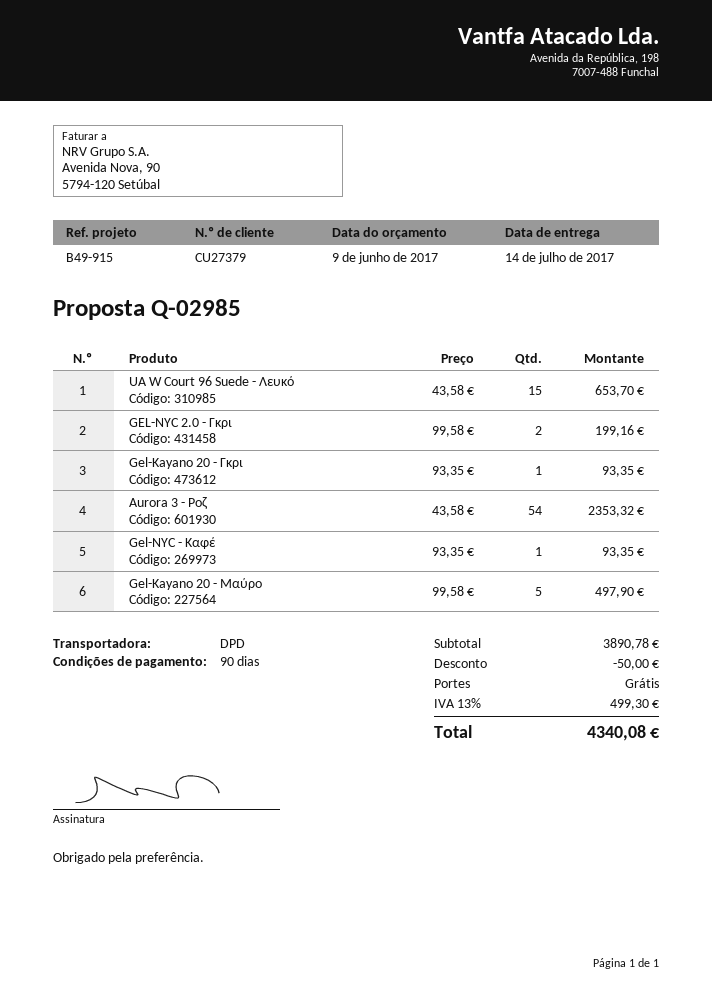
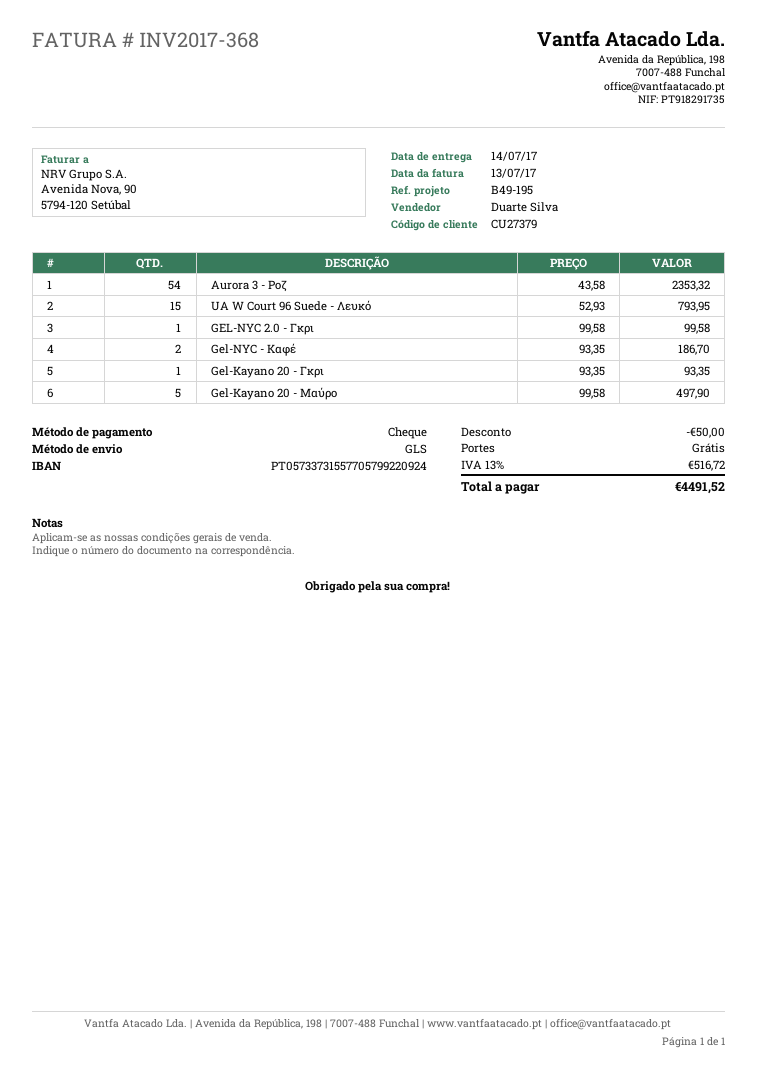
reference: B49-915 -> B49-195
shipping method: DPD -> GLS
UA W Court 96 Suede - Λευκό: 15 x 43.58 = 653.70 -> 15 x 52.93 = 793.95
GEL-NYC 2.0 - Γκρι: 2 x 99.58 = 199.16 -> 1 x 99.58 = 99.58
Gel-NYC - Καφέ: 1 x 93.35 = 93.35 -> 2 x 93.35 = 186.70
tax: 13% = 499.30 -> 13% = 516.72
total: 4340.08 -> 4491.52

